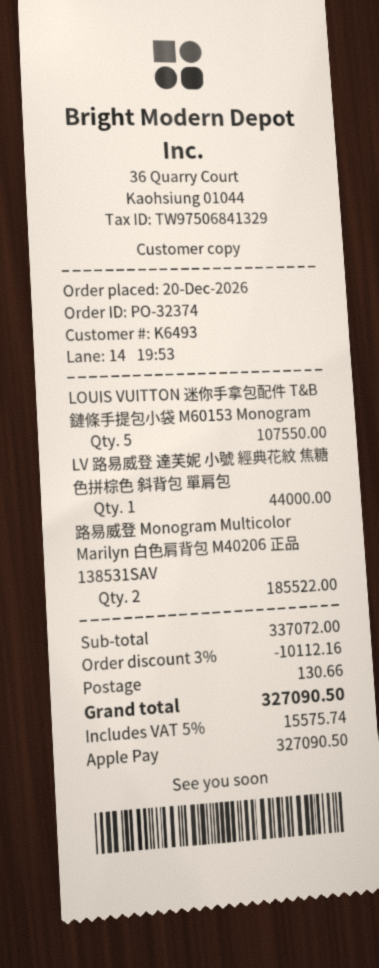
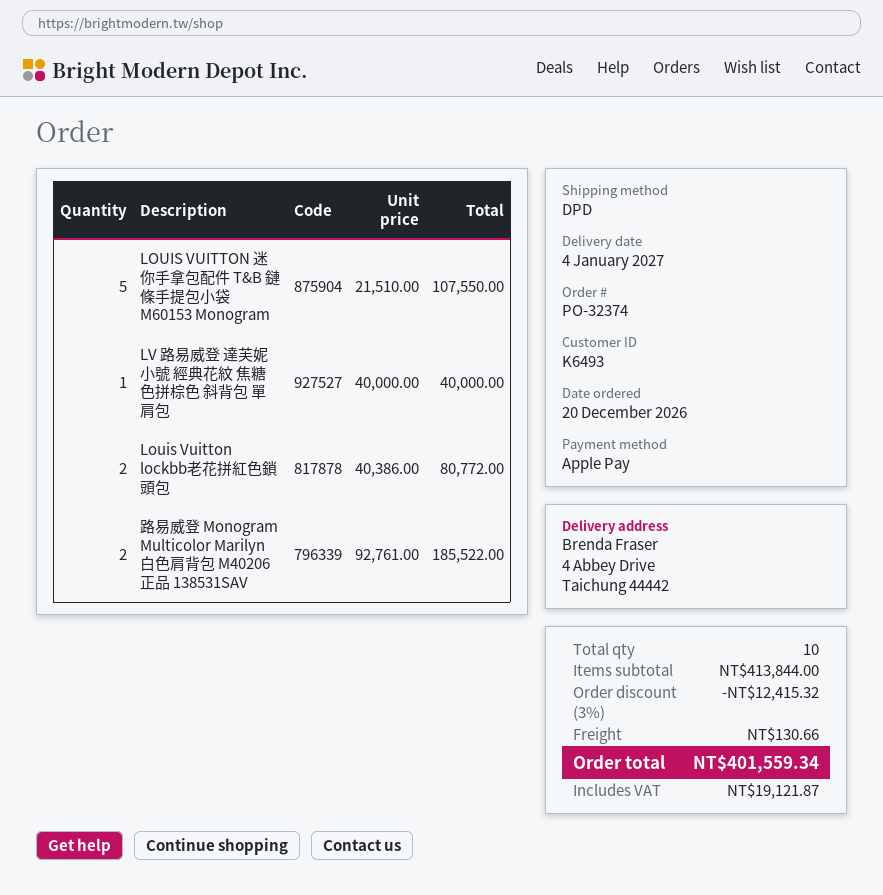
LV 路易威登 達芙妮 小號 經典花紋 焦糖色拼棕色 斜背包 單肩包: 1 for 44000.00 -> 1 for 40000.00
Louis Vuitton lockbb老花拼紅色鎖頭包: none -> 2 for 80772.00
subtotal: 337072.00 -> 413844.00
discount: 3% = 10112.16 -> 3% = 12415.32
tax: 15575.74 -> 19121.87
total: 327090.50 -> 401559.34

